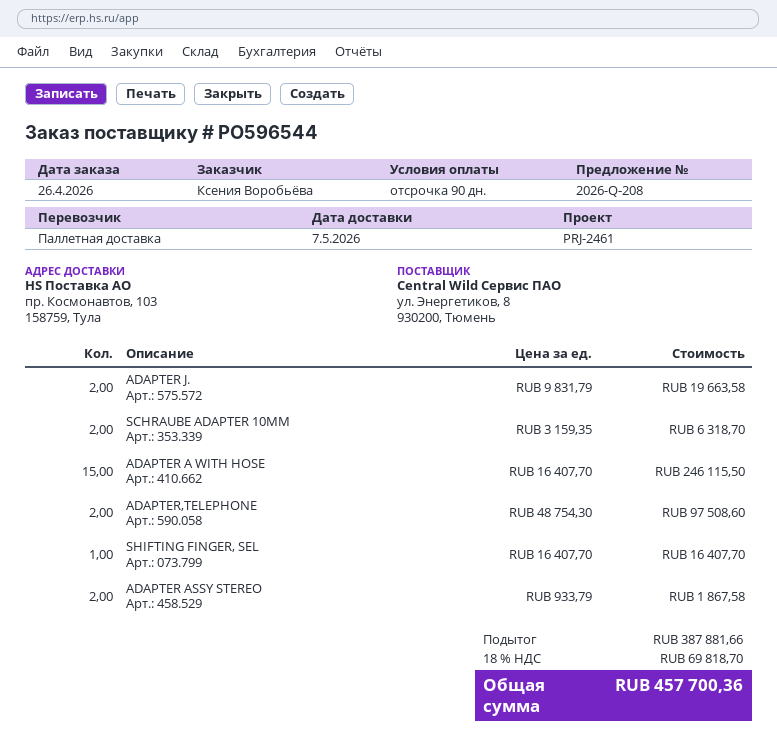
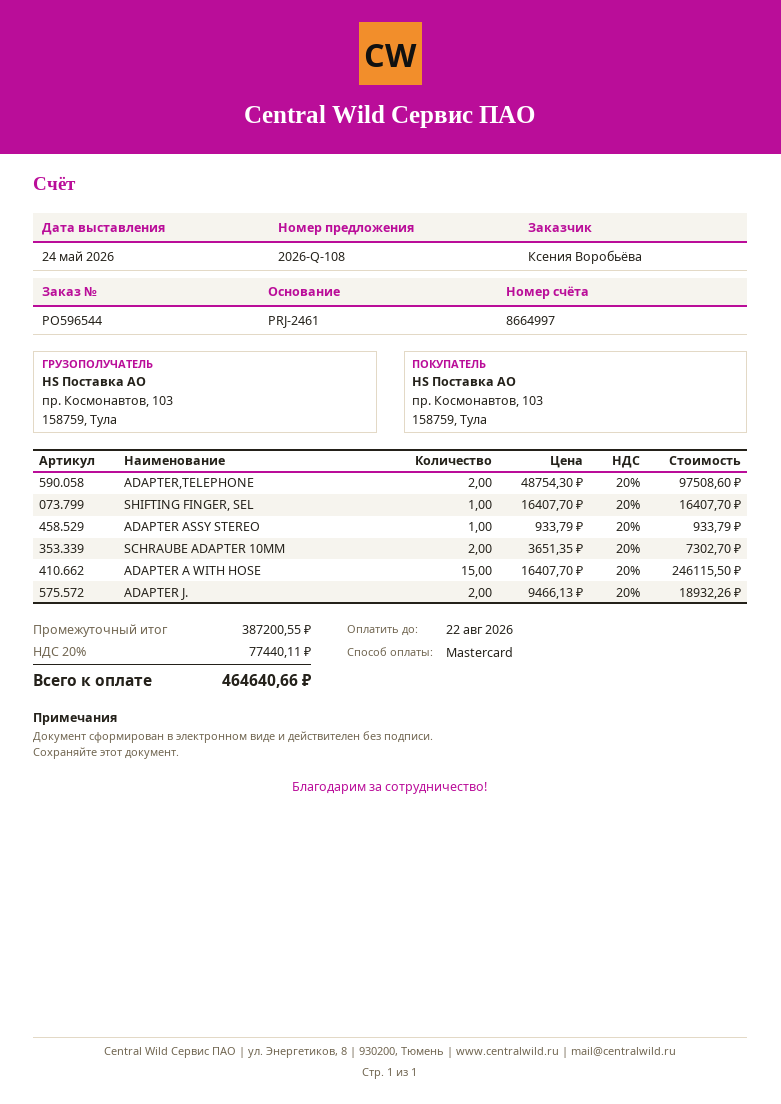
quote number: 2026-Q-208 -> 2026-Q-108
ADAPTER J.: 2 x 9831.79 = 19663.58 -> 2 x 9466.13 = 18932.26
SCHRAUBE ADAPTER 10MM: 2 x 3159.35 = 6318.70 -> 2 x 3651.35 = 7302.70
ADAPTER ASSY STEREO: 2 x 933.79 = 1867.58 -> 1 x 933.79 = 933.79
subtotal: 387881.66 -> 387200.55
tax: 18% = 69818.70 -> 20% = 77440.11
total: 457700.36 -> 464640.66

